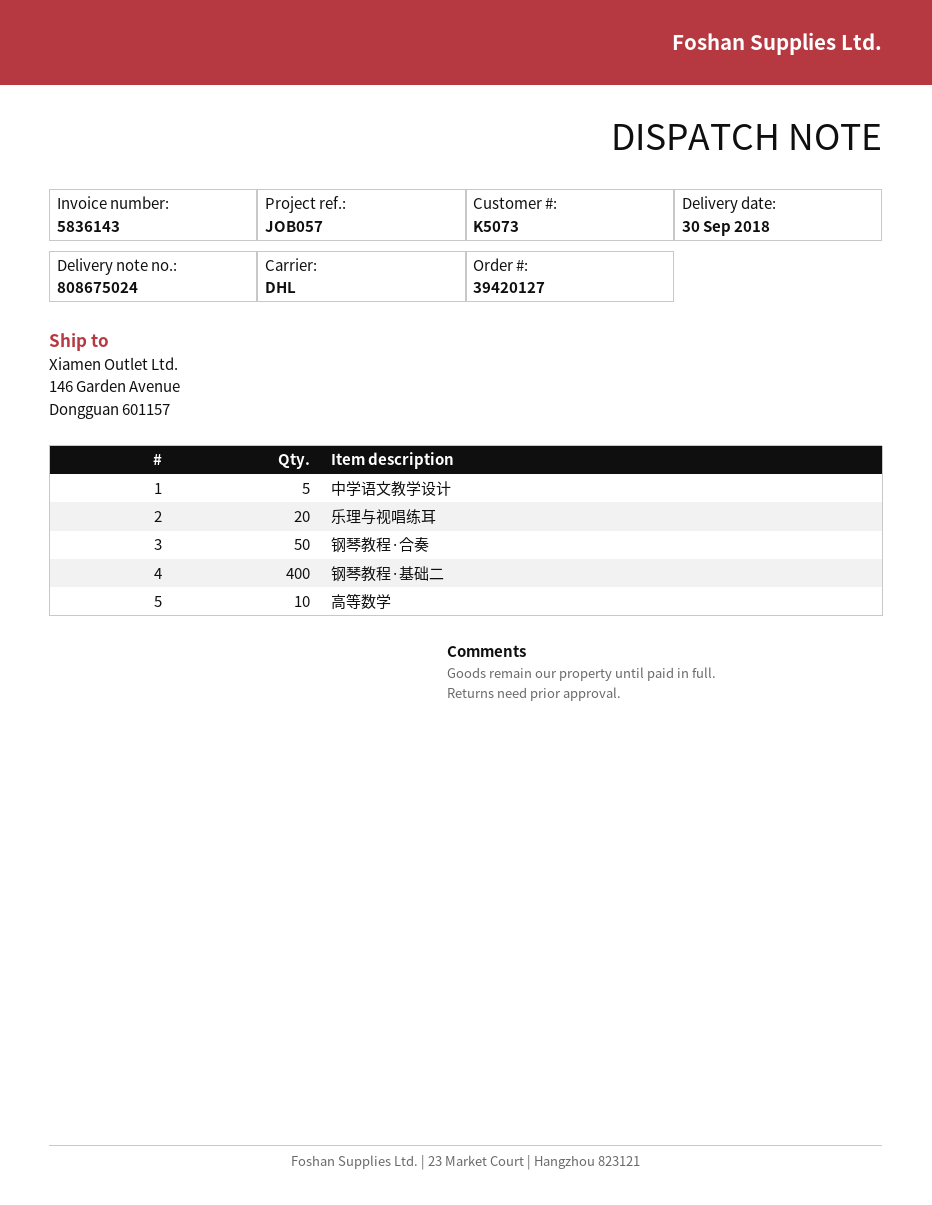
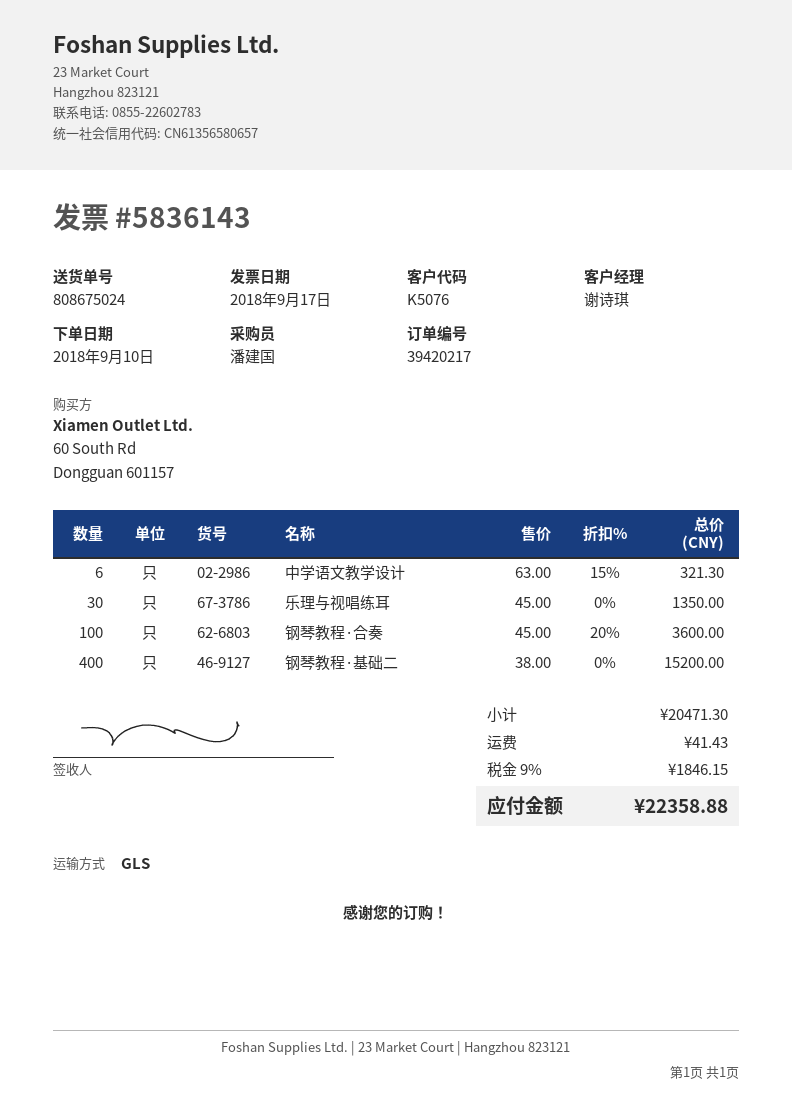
order number: 39420127 -> 39420217
customer number: K5073 -> K5076
shipping method: DHL -> GLS
中学语文教学设计: 5 -> 6
乐理与视唱练耳: 20 -> 30
钢琴教程·合奏: 50 -> 100
高等数学: 10 -> none

